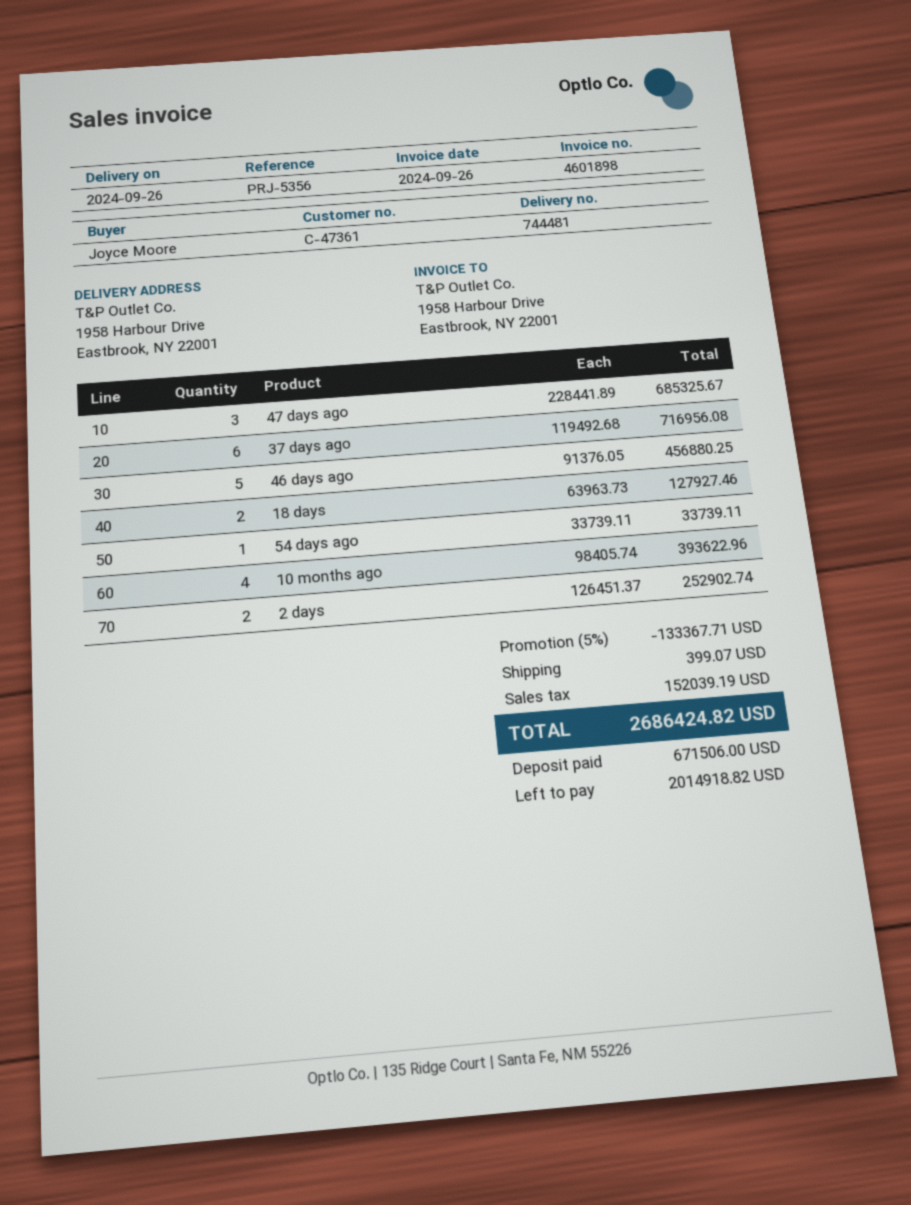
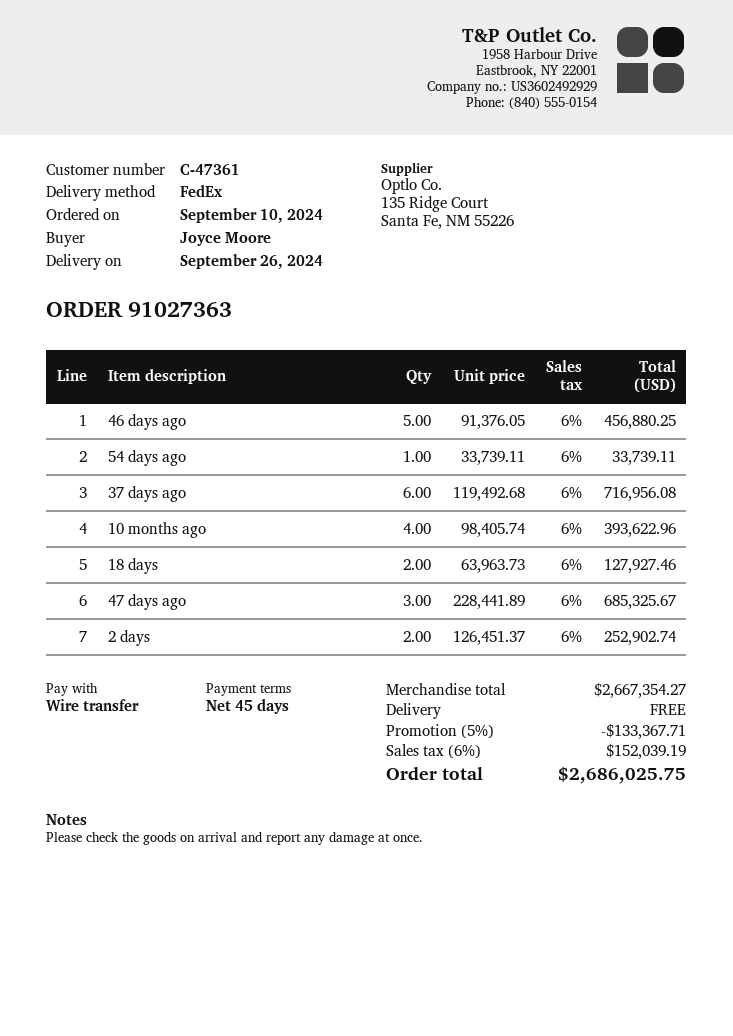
shipping: 399.07 -> 0.00
total: 2686424.82 -> 2686025.75

